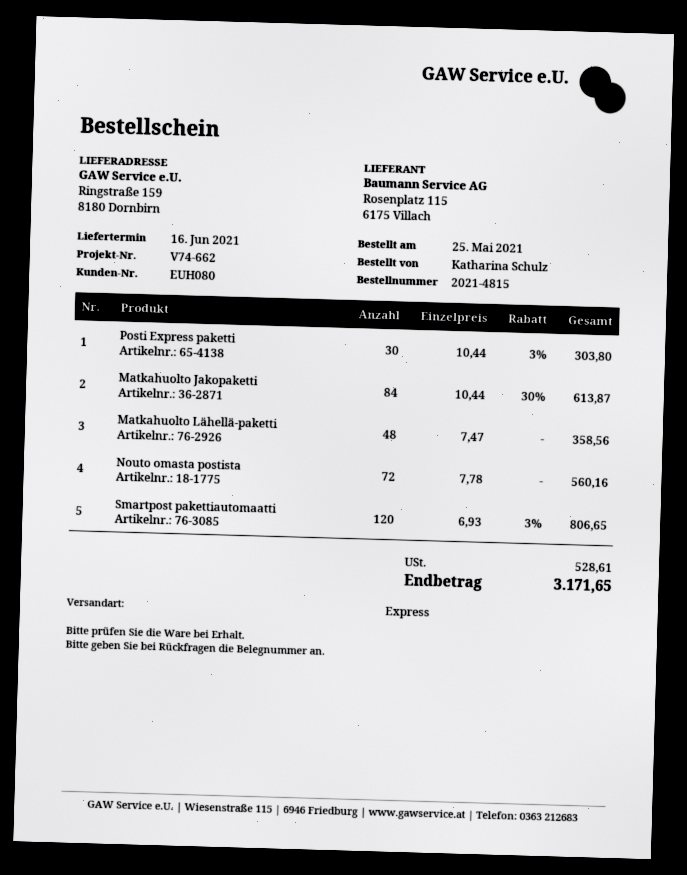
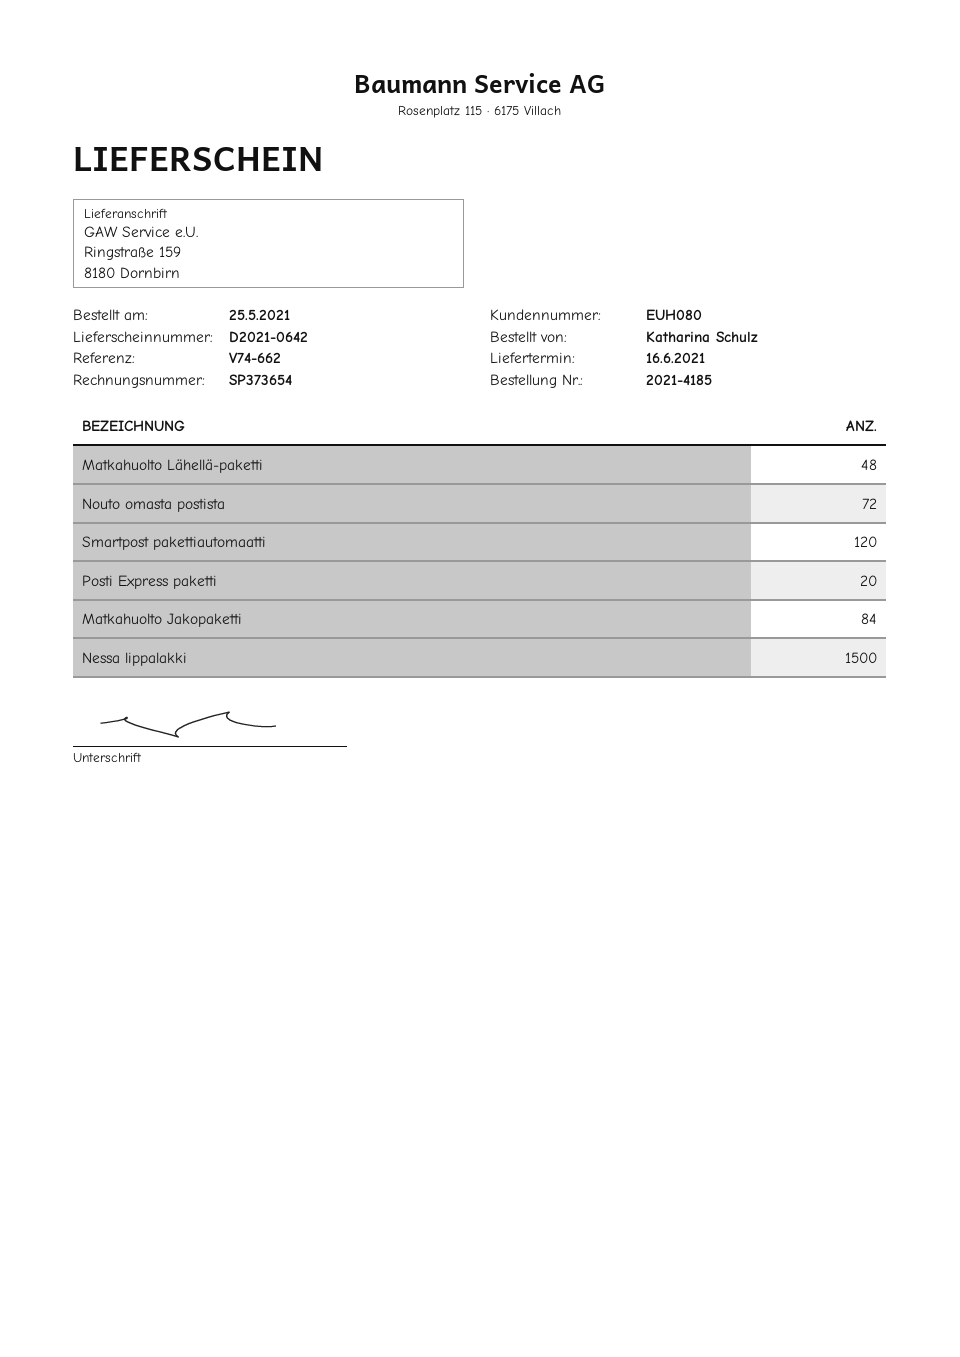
order number: 2021-4815 -> 2021-4185
Posti Express paketti: 30 -> 20
Nessa lippalakki: none -> 1500

